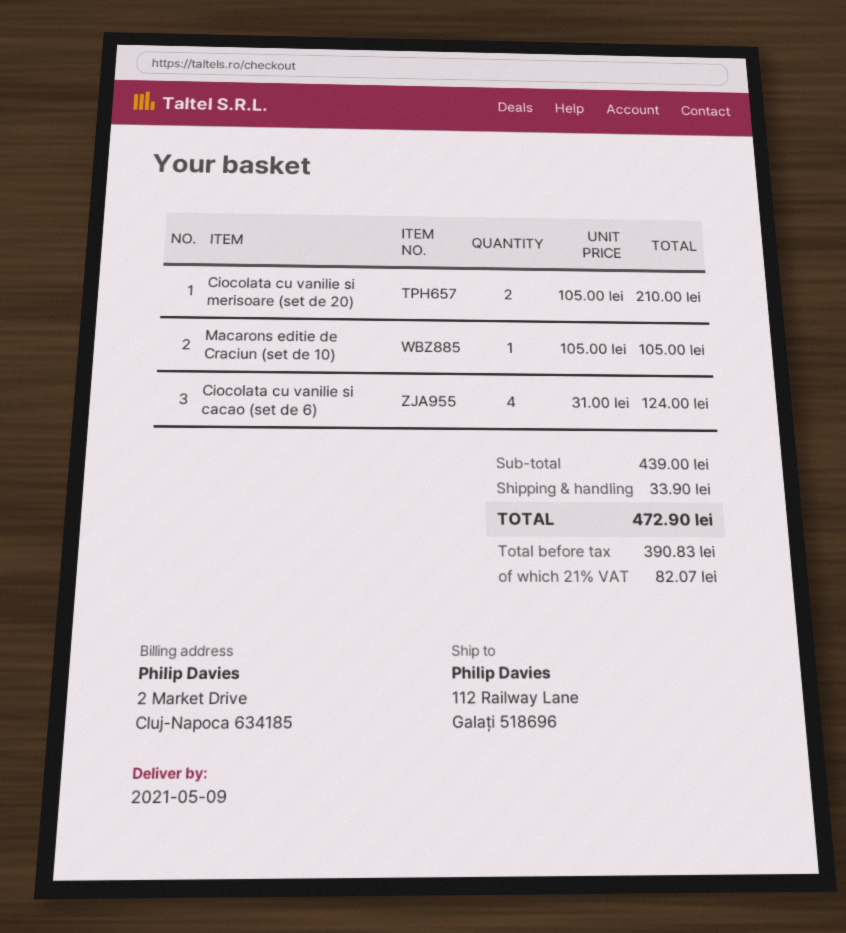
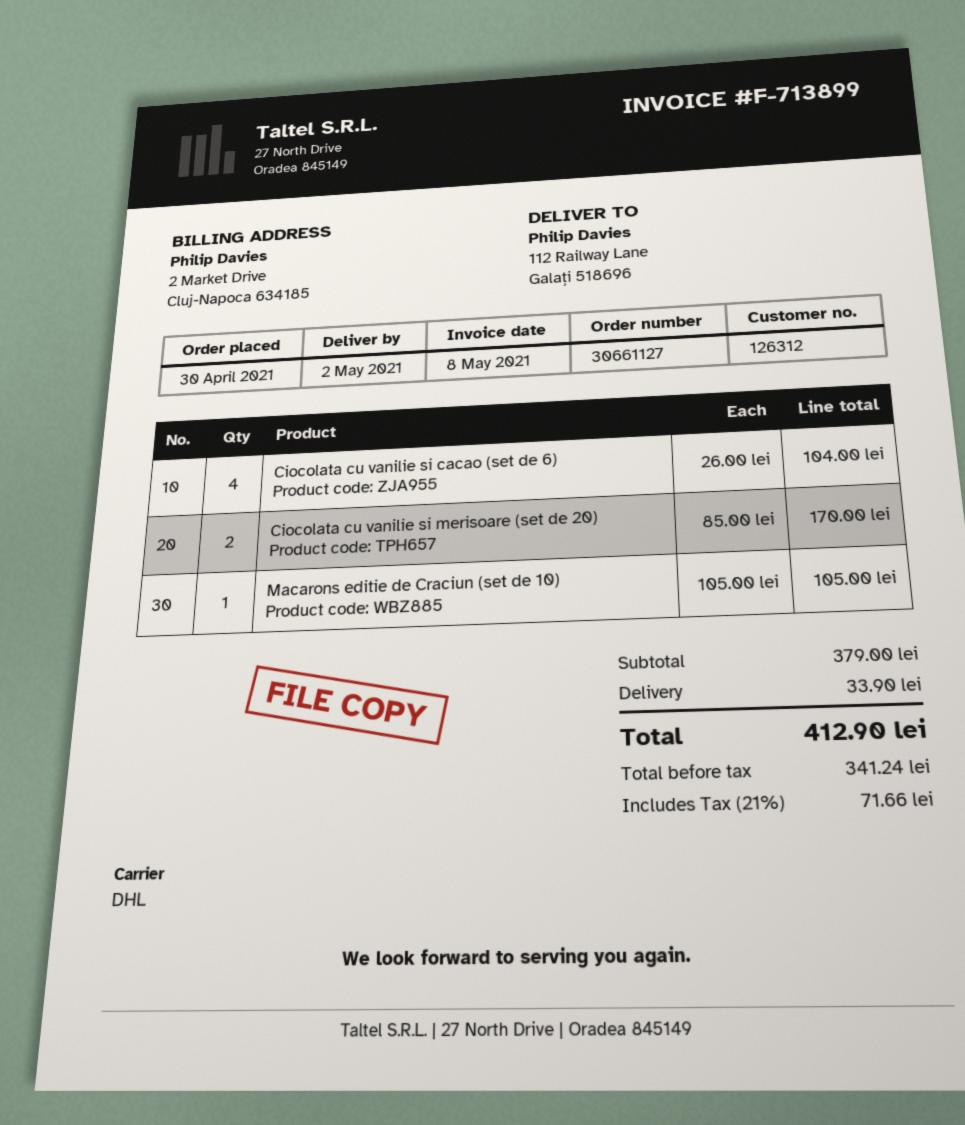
delivery date: 2021-05-09 -> 2021-05-02
Ciocolata cu vanilie si merisoare (set de 20): 2 x 105.00 = 210.00 -> 2 x 85.00 = 170.00
Ciocolata cu vanilie si cacao (set de 6): 4 x 31.00 = 124.00 -> 4 x 26.00 = 104.00
subtotal: 439.00 -> 379.00
net: 390.83 -> 341.24
tax: 21% = 82.07 -> 21% = 71.66
total: 472.90 -> 412.90

